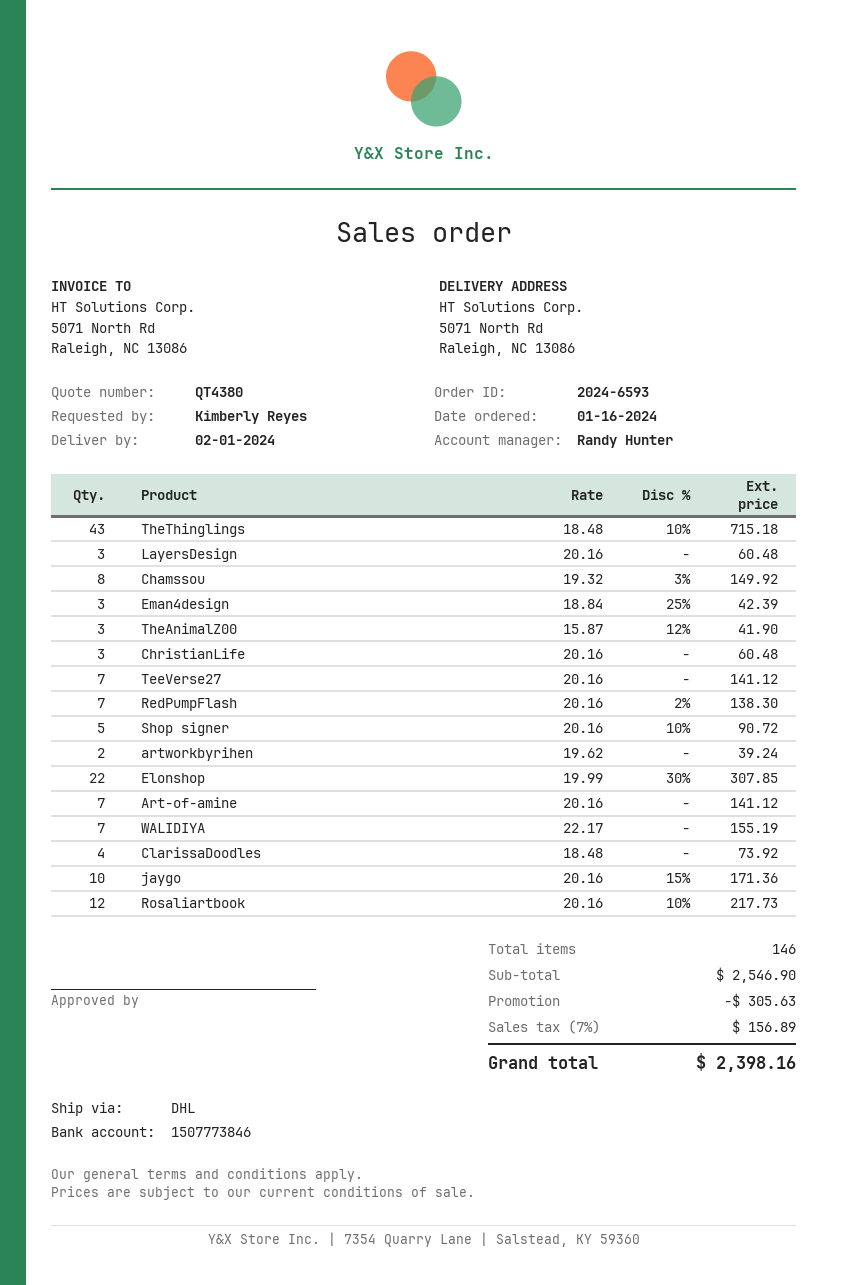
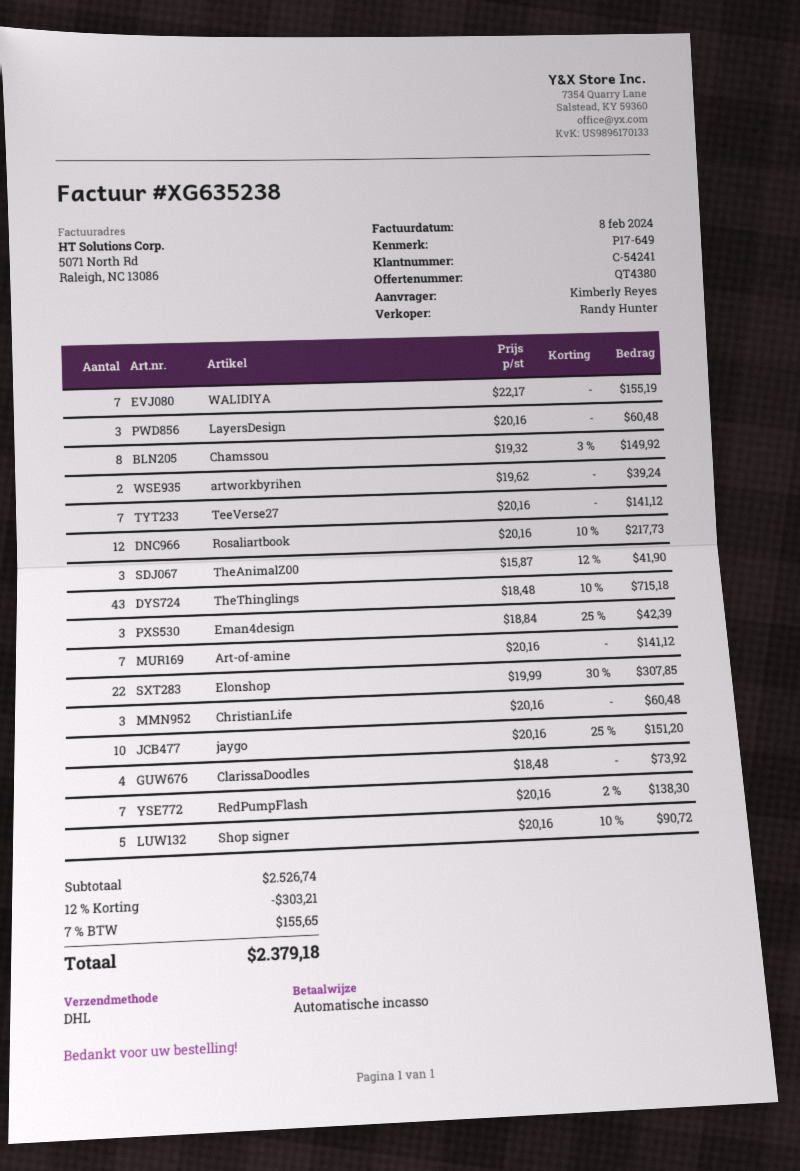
jaygo: 10 x 20.16 - 15% = 171.36 -> 10 x 20.16 - 25% = 151.20
subtotal: 2546.90 -> 2526.74
discount: 305.63 -> 303.21
tax: 7% = 156.89 -> 7% = 155.65
total: 2398.16 -> 2379.18

